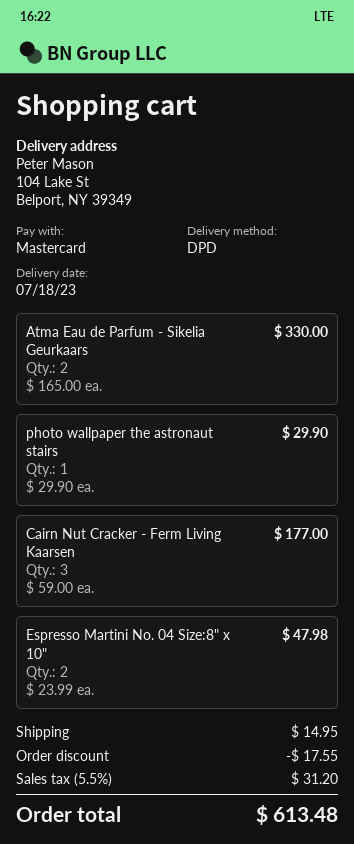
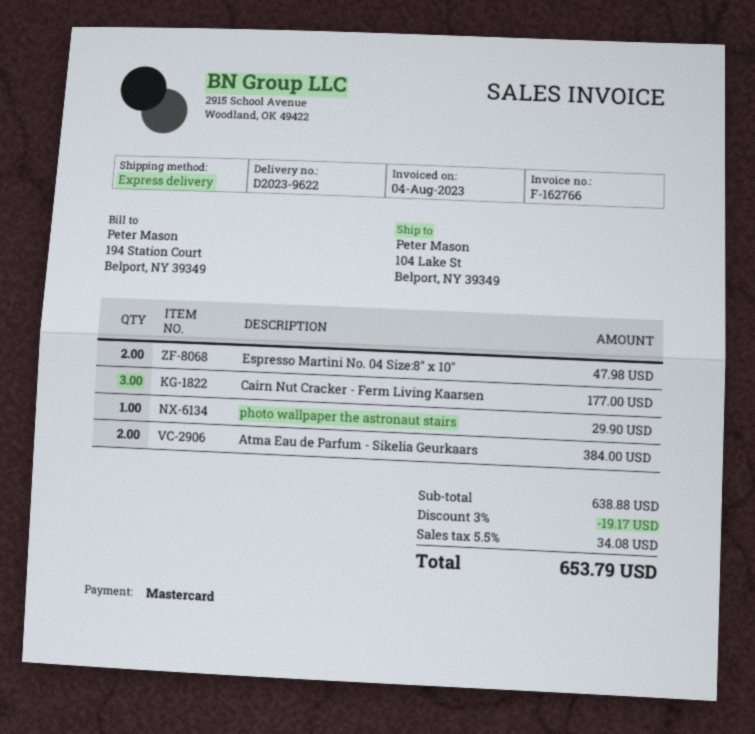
shipping method: DPD -> express
Atma Eau de Parfum - Sikelia Geurkaars: 2 for 330.00 -> 2 for 384.00
discount: 17.55 -> 19.17
shipping: 14.95 -> none
tax: 5.5% = 31.20 -> 5.5% = 34.08
total: 613.48 -> 653.79

